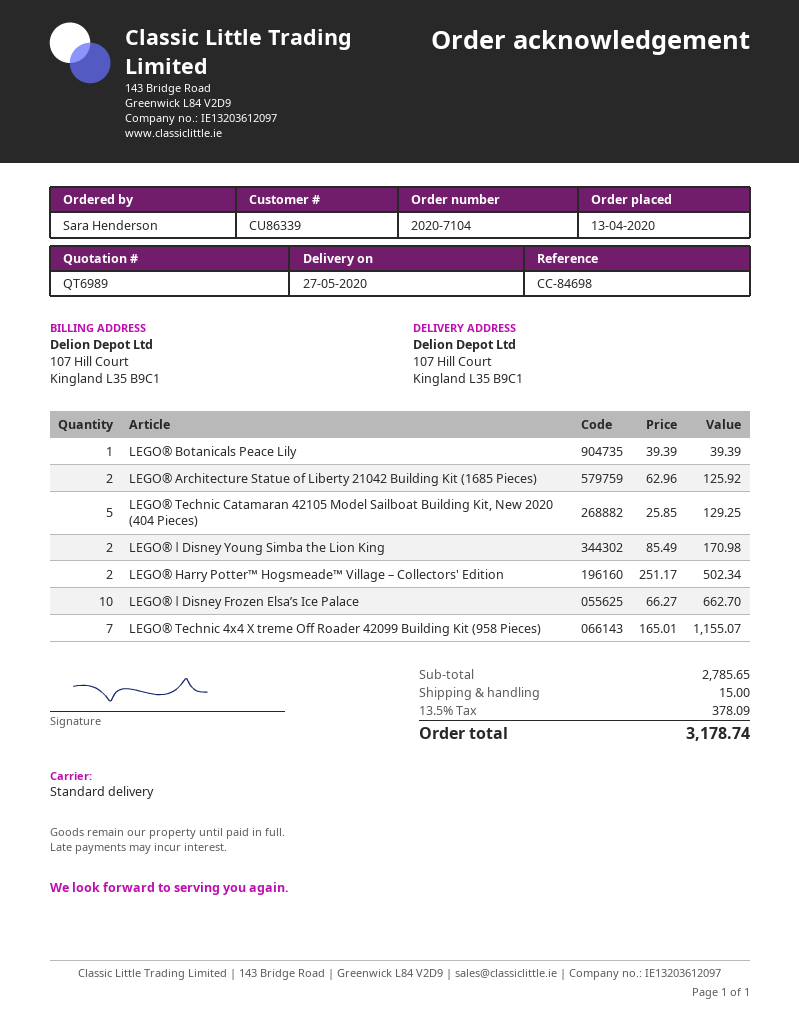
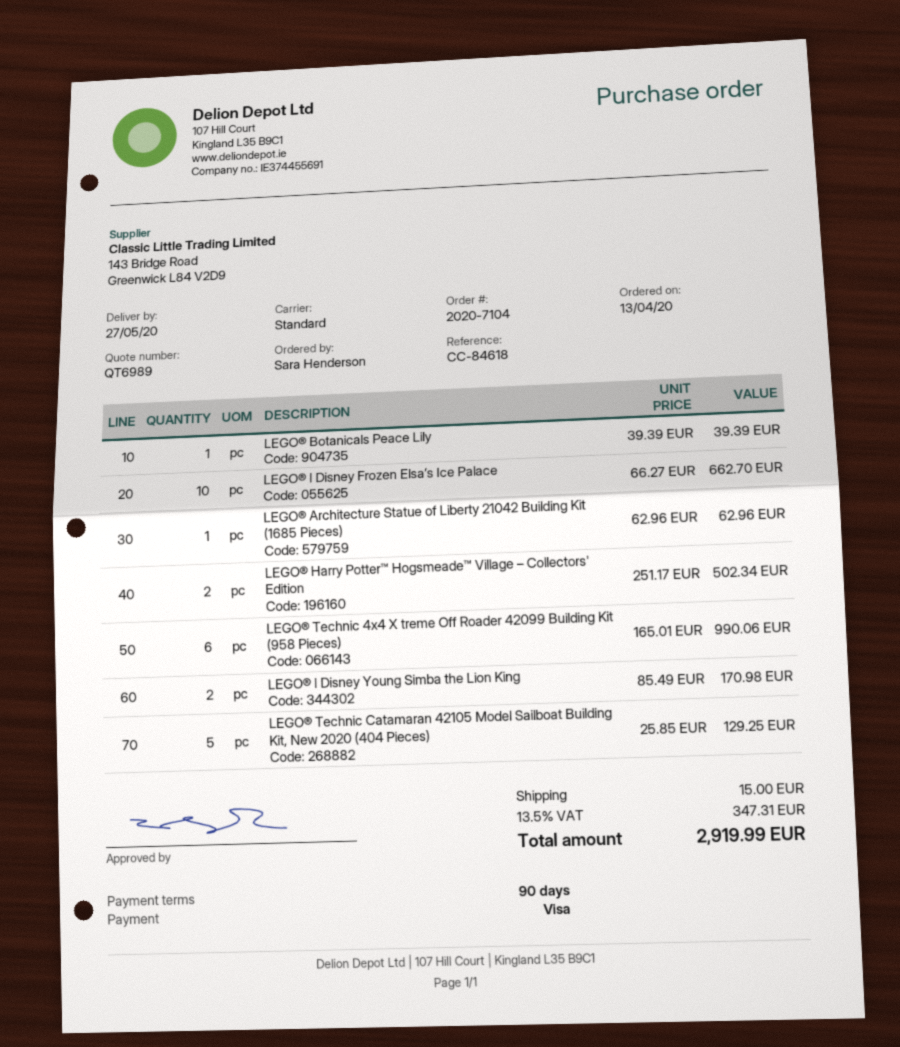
reference: CC-84698 -> CC-84618
LEGO® Architecture Statue of Liberty 21042 Building Kit (1685 Pieces): 2 x 62.96 = 125.92 -> 1 x 62.96 = 62.96
LEGO® Technic 4x4 X treme Off Roader 42099 Building Kit (958 Pieces): 7 x 165.01 = 1155.07 -> 6 x 165.01 = 990.06
tax: 13.5% = 378.09 -> 13.5% = 347.31
total: 3178.74 -> 2919.99

